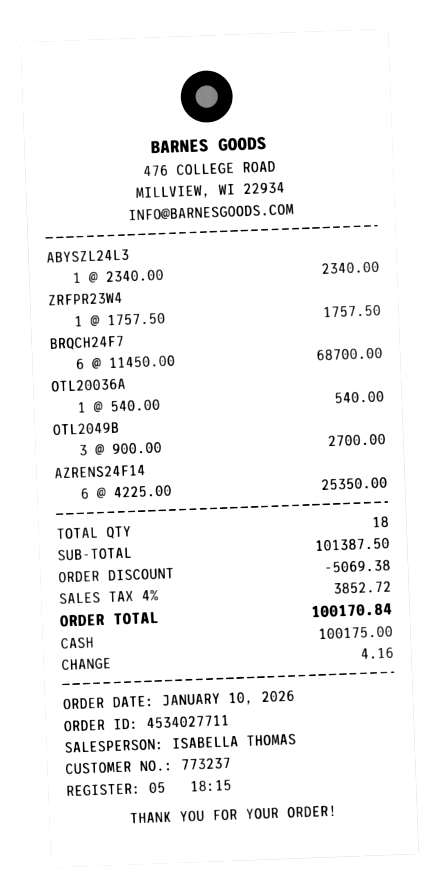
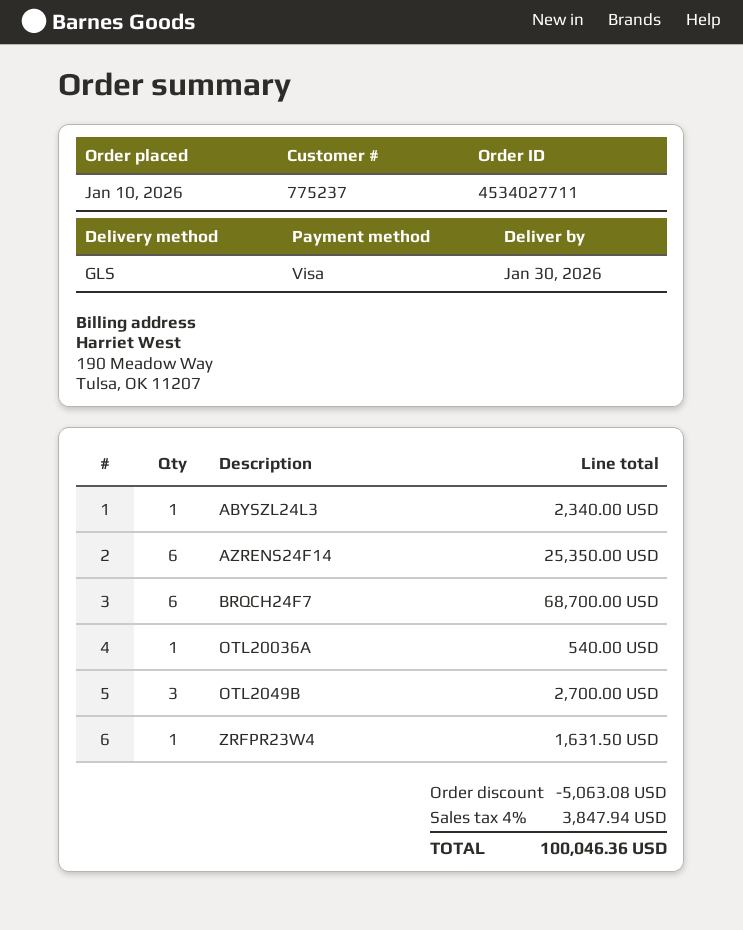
customer number: 773237 -> 775237
payment method: cash -> Visa
ZRFPR23W4: 1 for 1757.50 -> 1 for 1631.50
discount: 5069.38 -> 5063.08
tax: 4% = 3852.72 -> 4% = 3847.94
total: 100170.84 -> 100046.36

